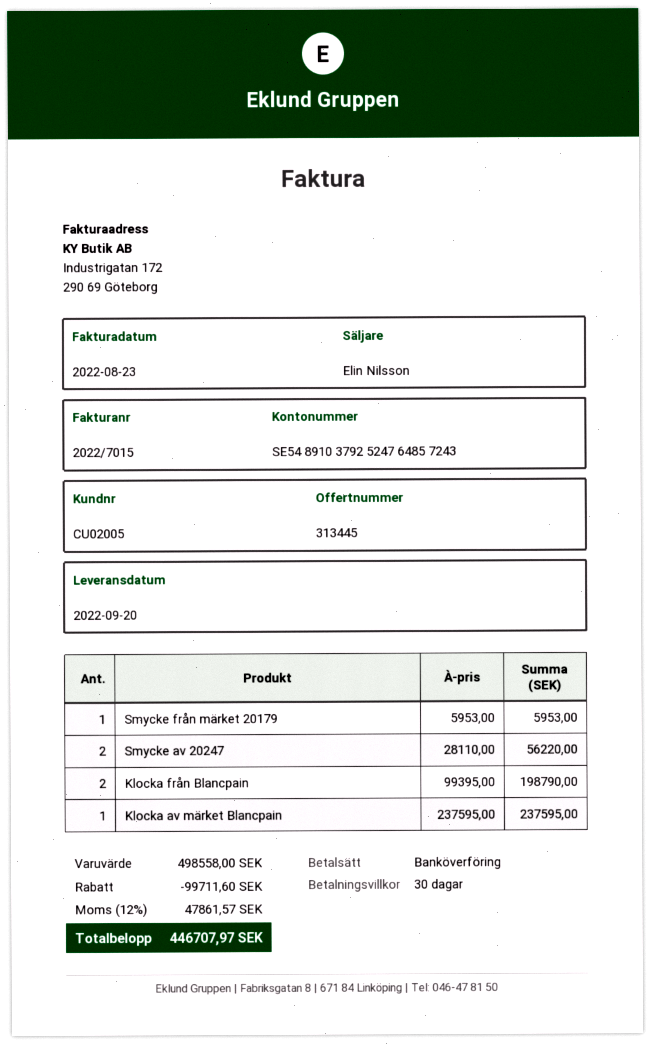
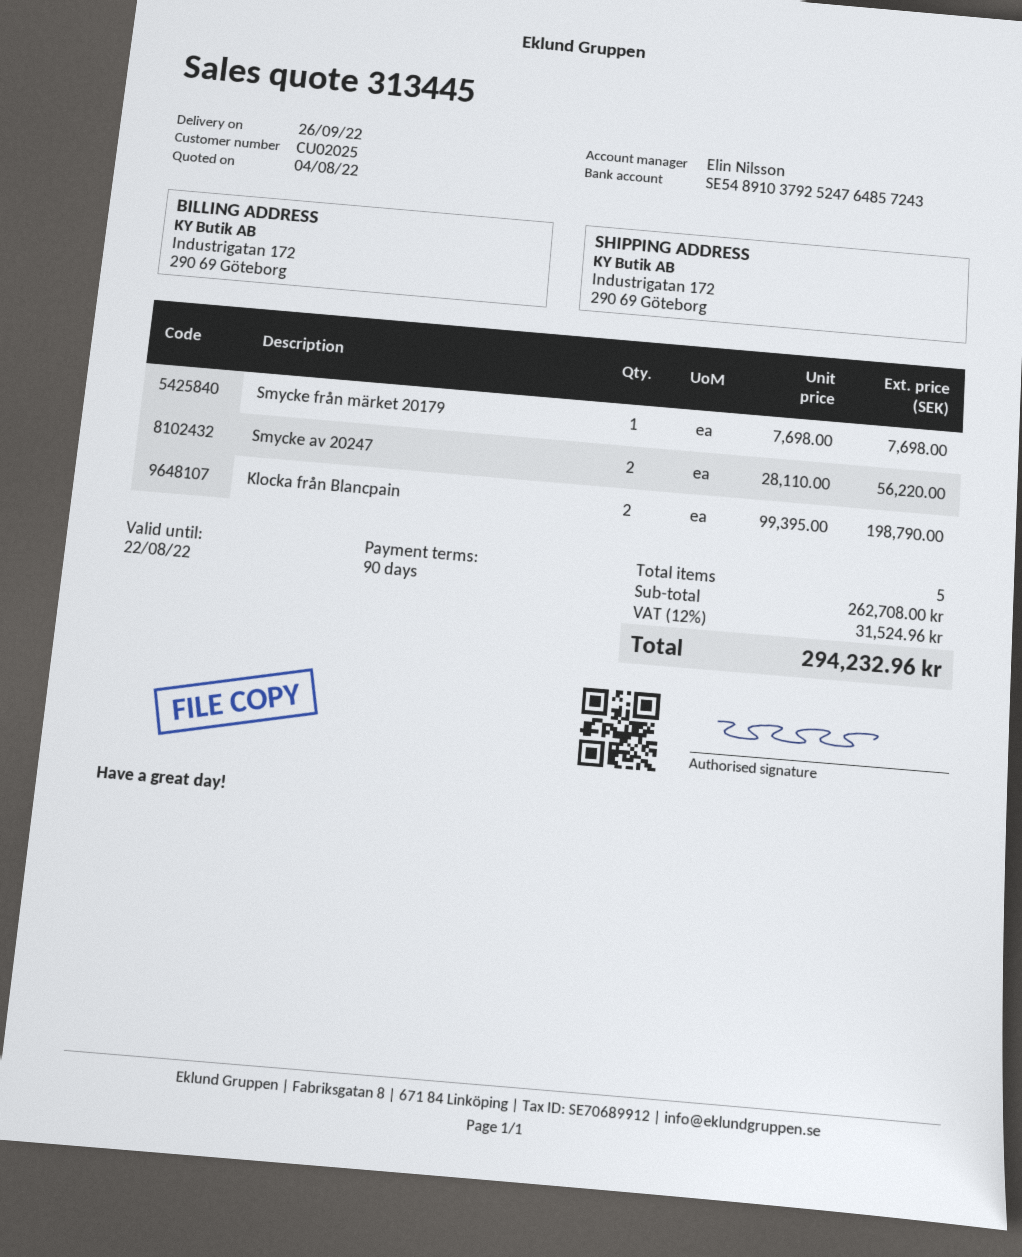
delivery date: 2022-09-20 -> 2022-09-26
payment terms: 30 days -> 90 days
customer number: CU02005 -> CU02025
Smycke från märket 20179: 1 x 5953.00 = 5953.00 -> 1 x 7698.00 = 7698.00
Klocka av märket Blancpain: 1 x 237595.00 = 237595.00 -> none
subtotal: 498558.00 -> 262708.00
discount: 99711.60 -> none
tax: 12% = 47861.57 -> 12% = 31524.96
total: 446707.97 -> 294232.96

